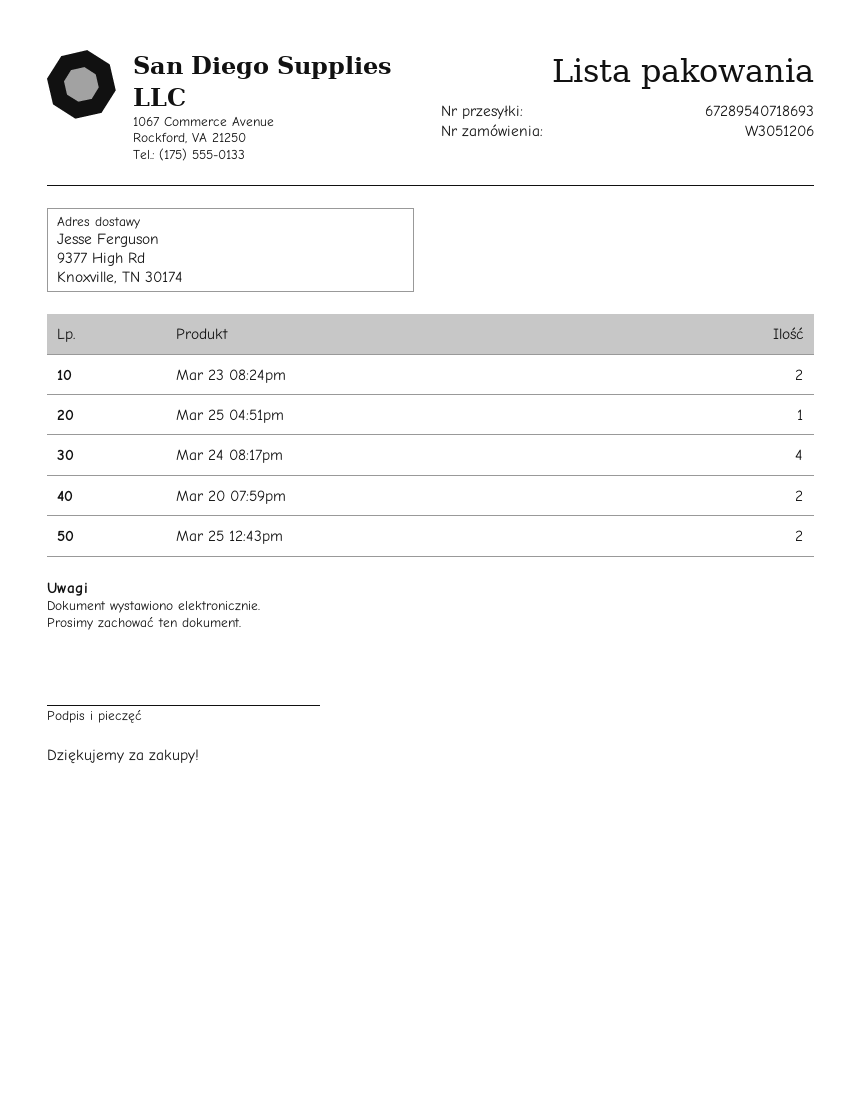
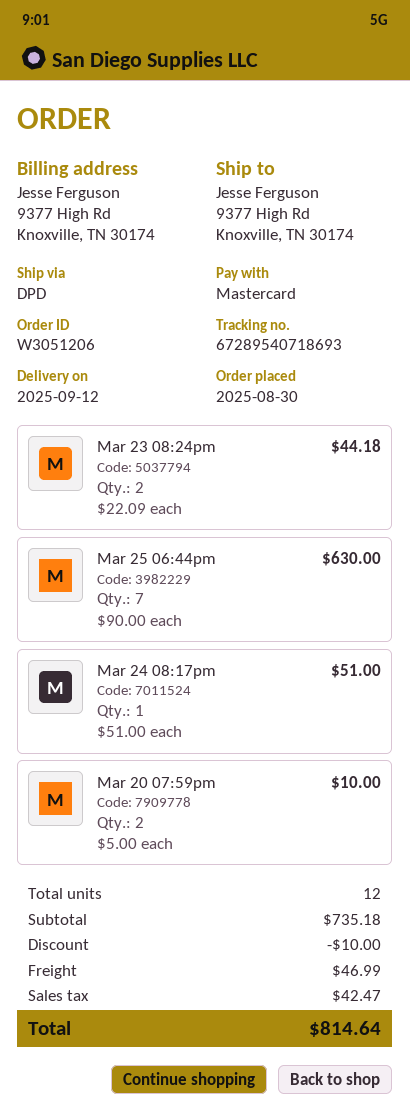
Mar 25 04:51pm: 1 -> none
Mar 24 08:17pm: 4 -> 1
Mar 25 12:43pm: 2 -> none
Mar 25 06:44pm: none -> 7

